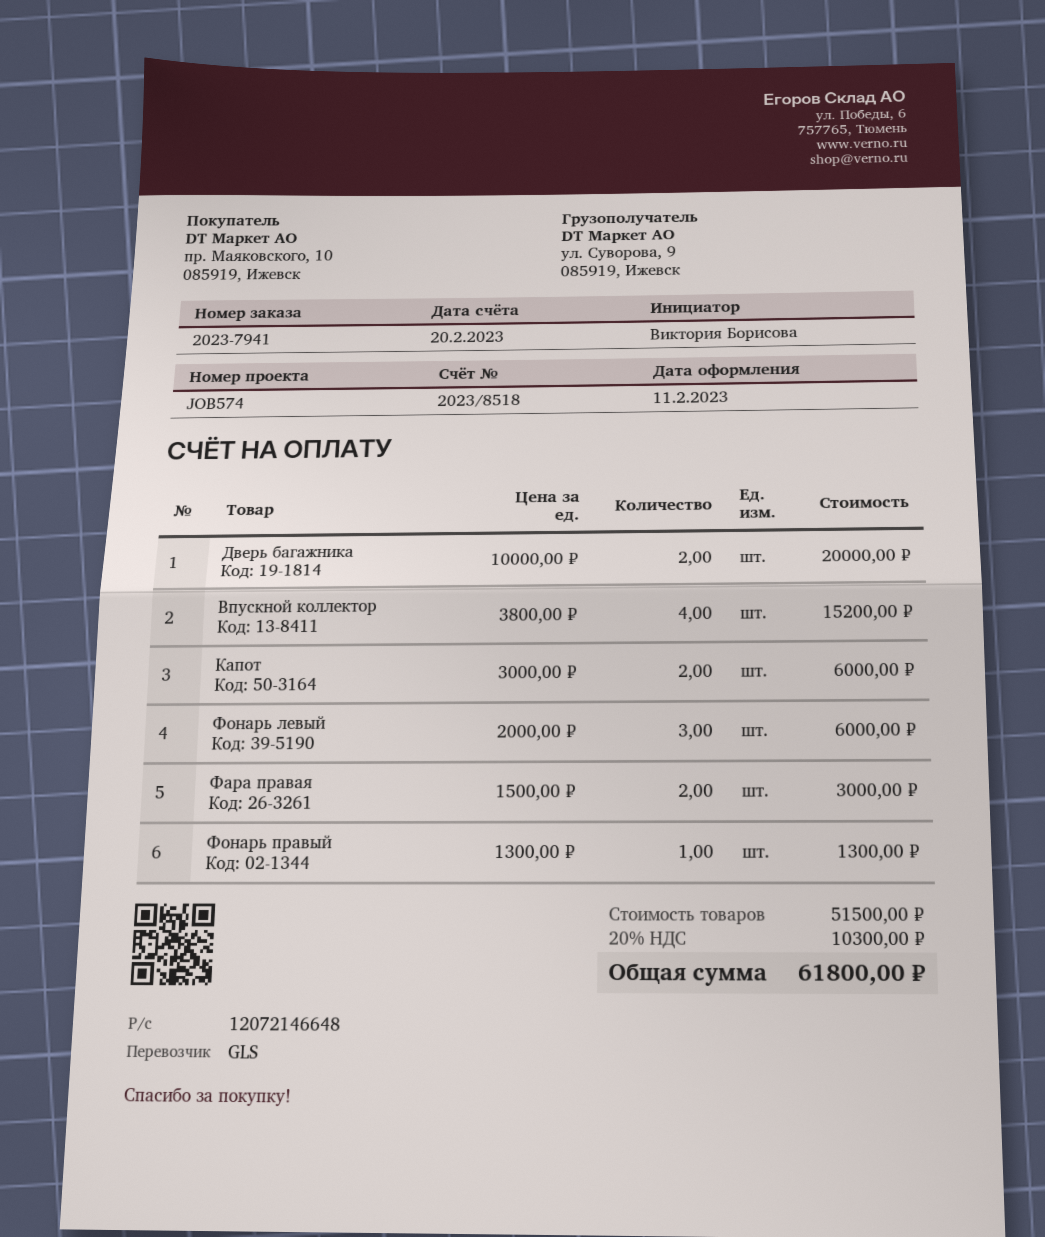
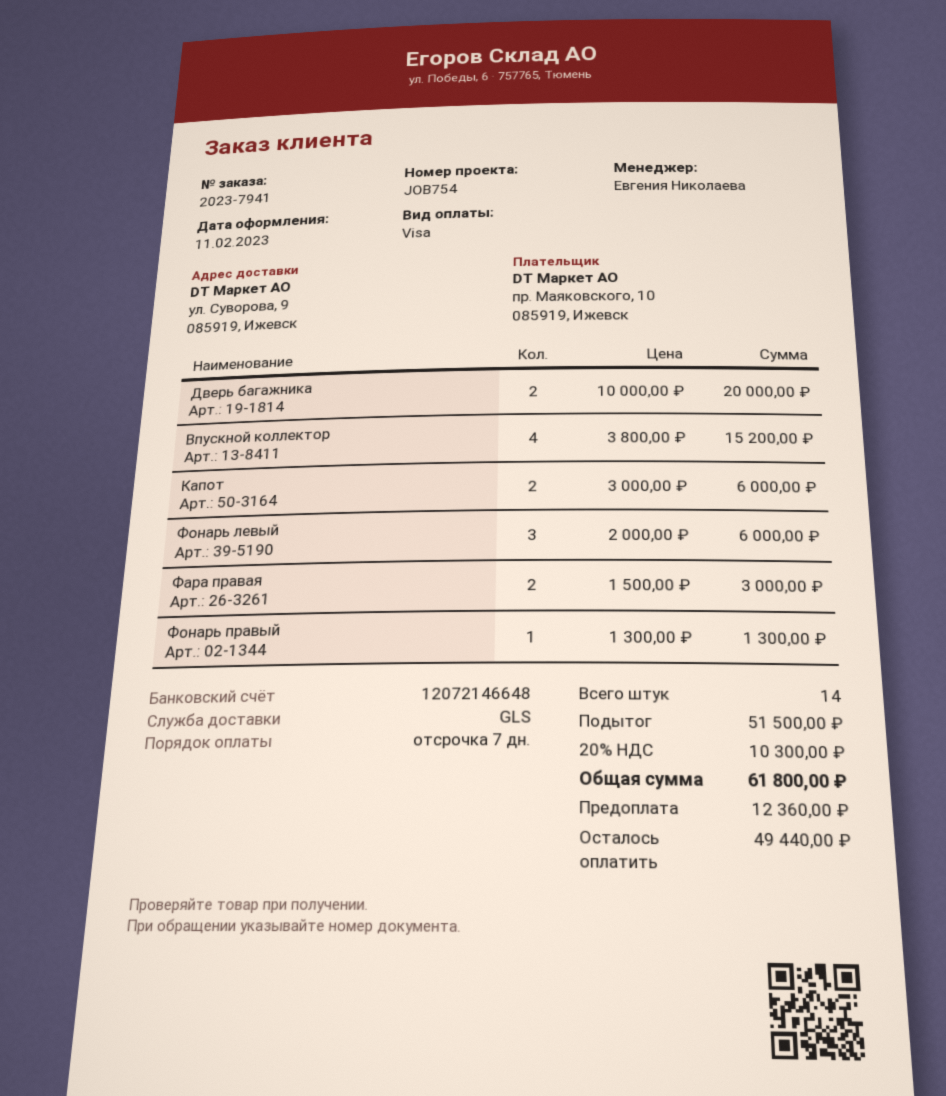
reference: JOB574 -> JOB754

